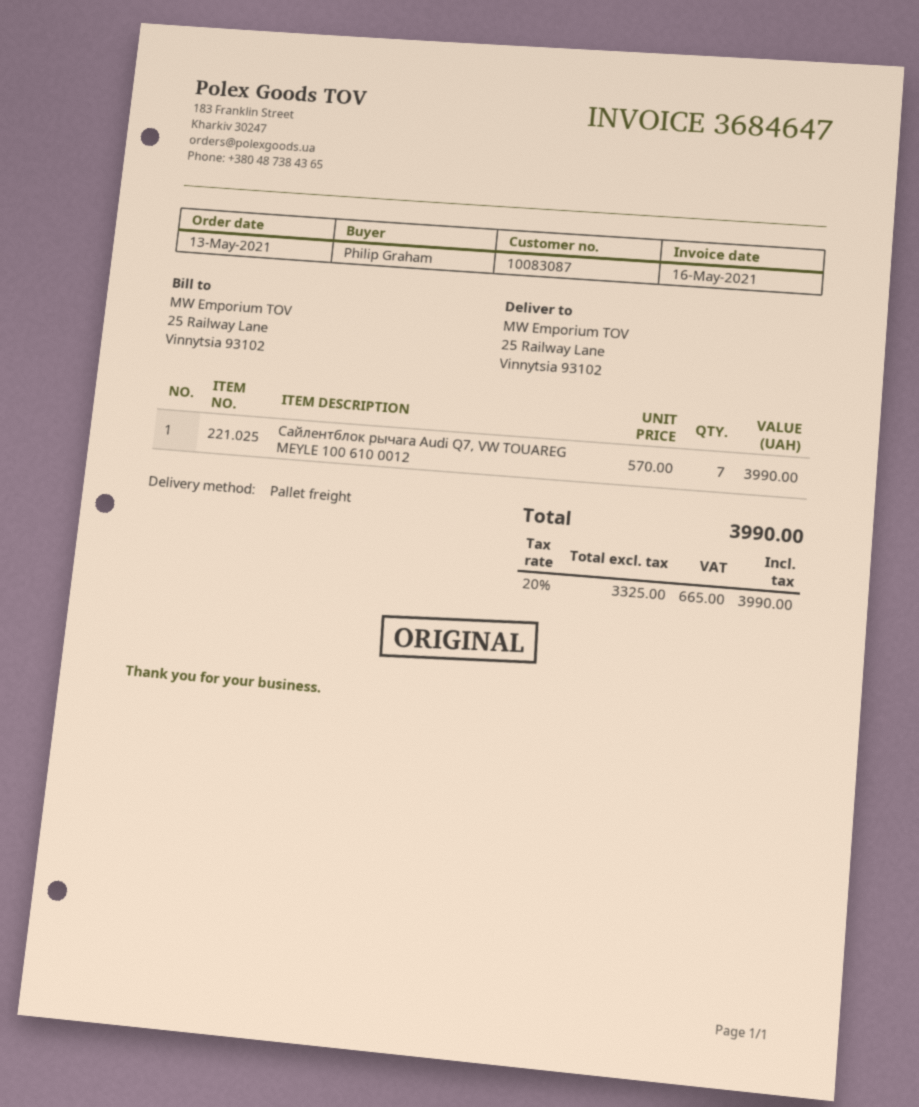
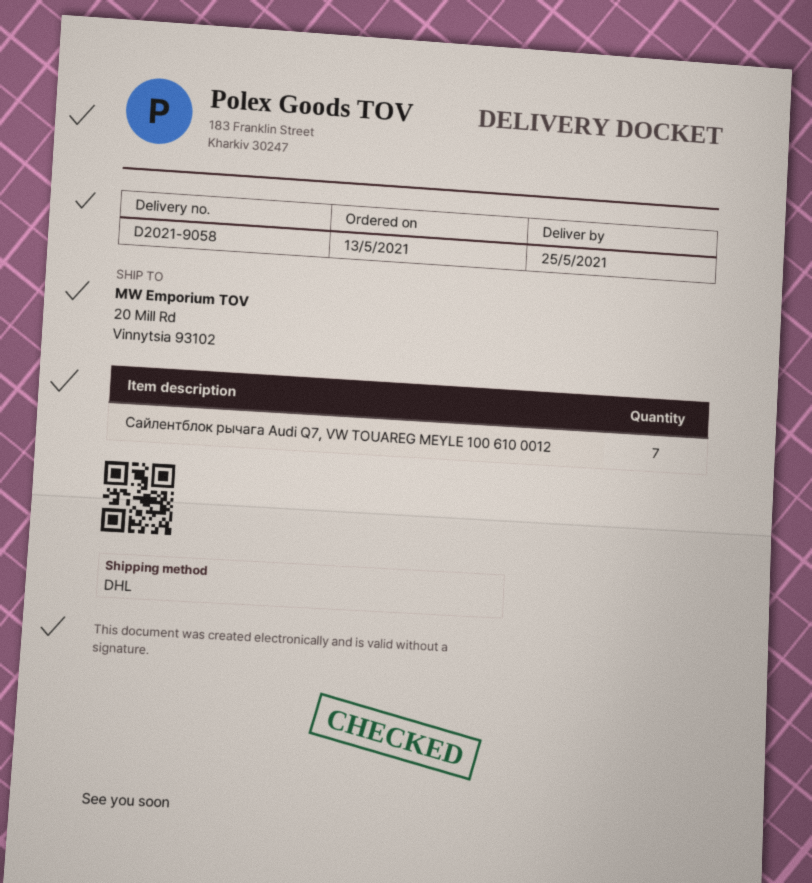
shipping method: pallet freight -> DHL
ship to: 25 Railway Lane, Vinnytsia 93102 -> 20 Mill Rd, Vinnytsia 93102

